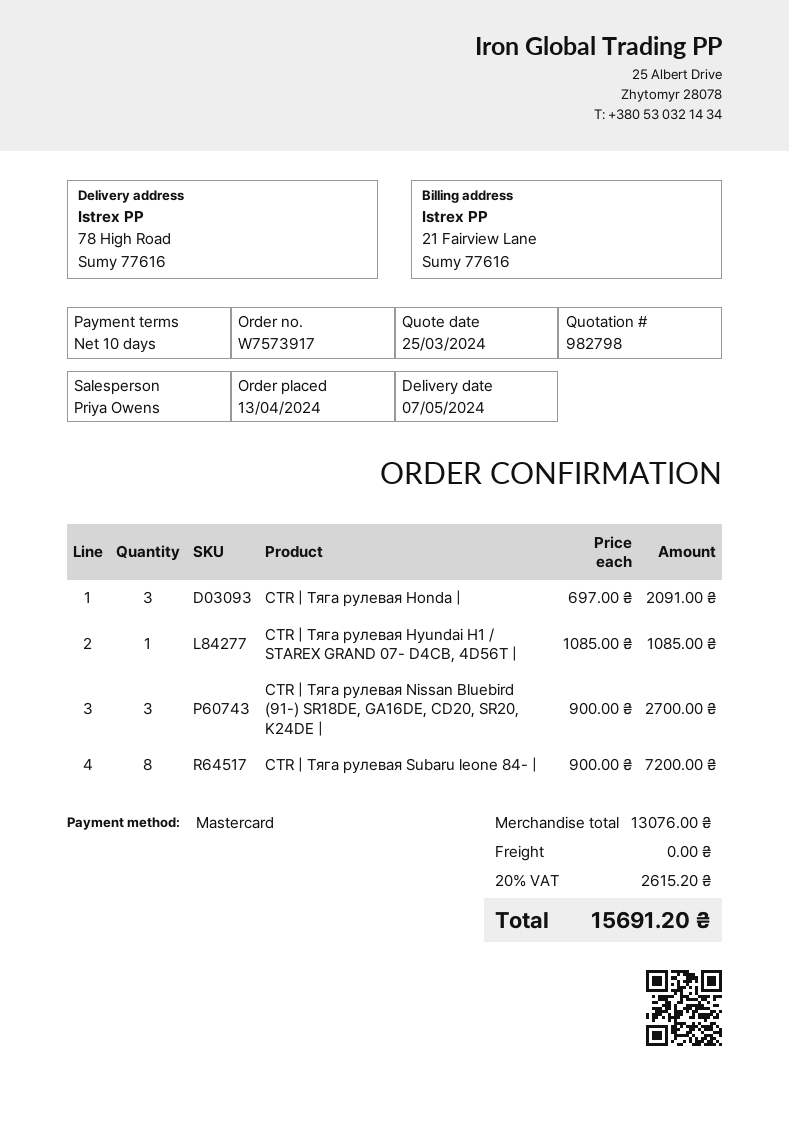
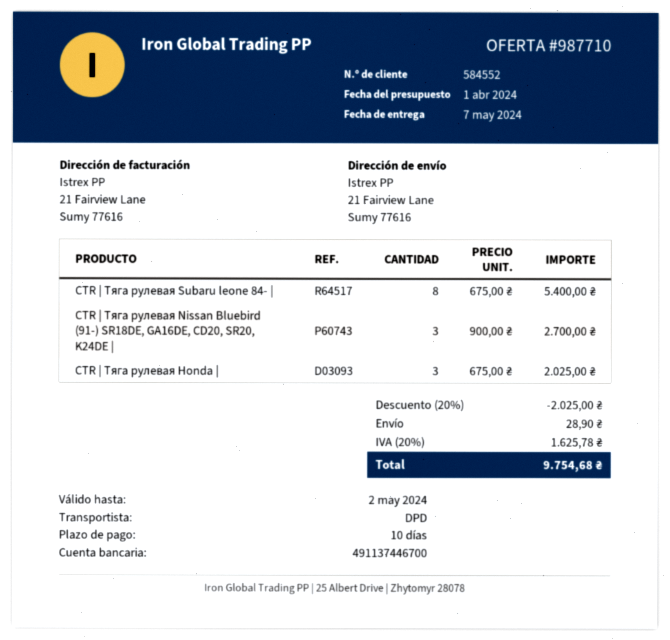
quote number: 982798 -> 987710
quote date: 2024-03-25 -> 2024-04-01
ship to: 78 High Road, Sumy 77616 -> 21 Fairview Lane, Sumy 77616
CTR | Тяга рулевая Honda |: 3 x 697.00 = 2091.00 -> 3 x 675.00 = 2025.00
CTR | Тяга рулевая Hyundai H1 / STAREX GRAND 07- D4CB, 4D56T |: 1 x 1085.00 = 1085.00 -> none
CTR | Тяга рулевая Subaru leone 84- |: 8 x 900.00 = 7200.00 -> 8 x 675.00 = 5400.00
discount: none -> 20% = 2025.00
shipping: 0.00 -> 28.90
tax: 20% = 2615.20 -> 20% = 1625.78
total: 15691.20 -> 9754.68

